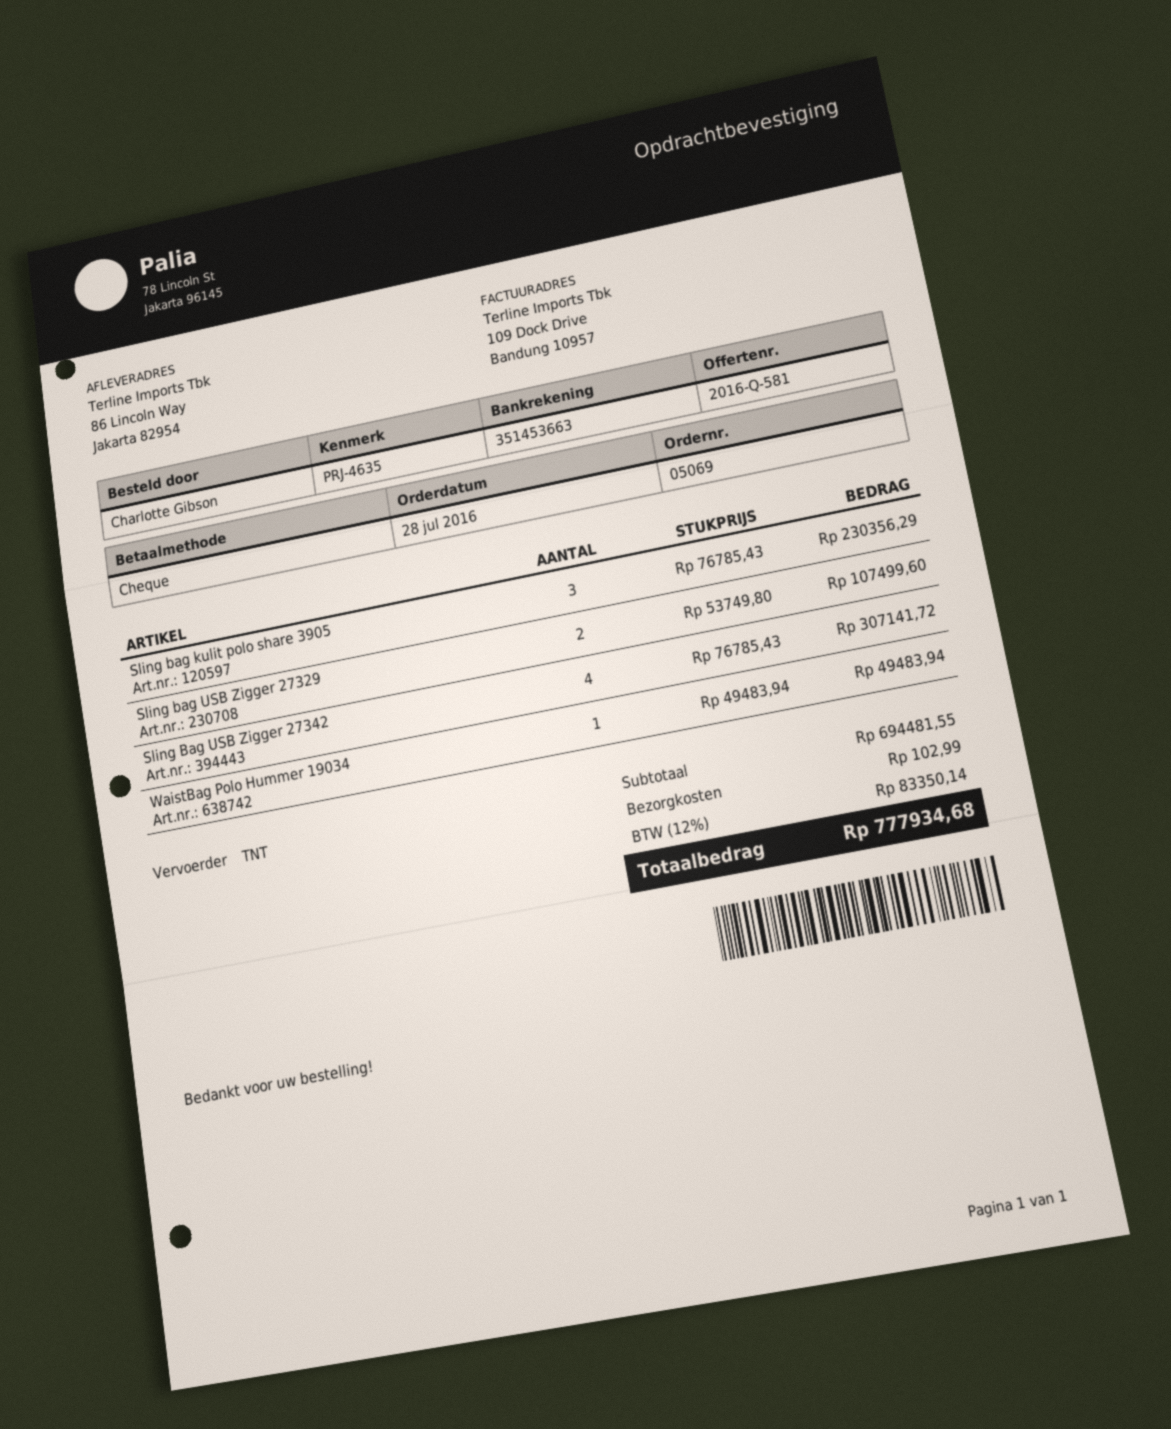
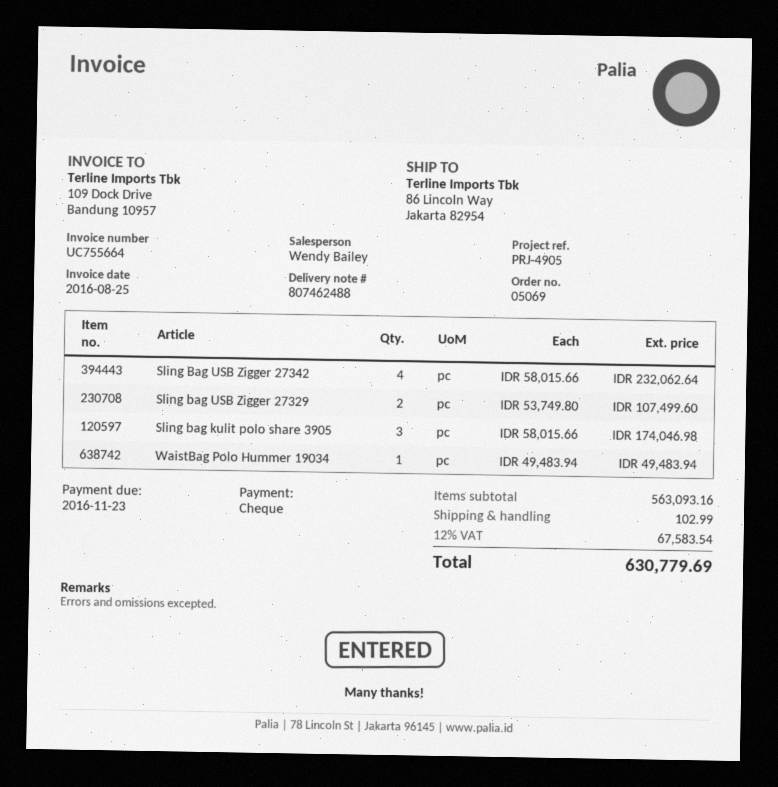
reference: PRJ-4635 -> PRJ-4905
Sling bag kulit polo share 3905: 3 x 76785.43 = 230356.29 -> 3 x 58015.66 = 174046.98
Sling Bag USB Zigger 27342: 4 x 76785.43 = 307141.72 -> 4 x 58015.66 = 232062.64
subtotal: 694481.55 -> 563093.16
tax: 12% = 83350.14 -> 12% = 67583.54
total: 777934.68 -> 630779.69

